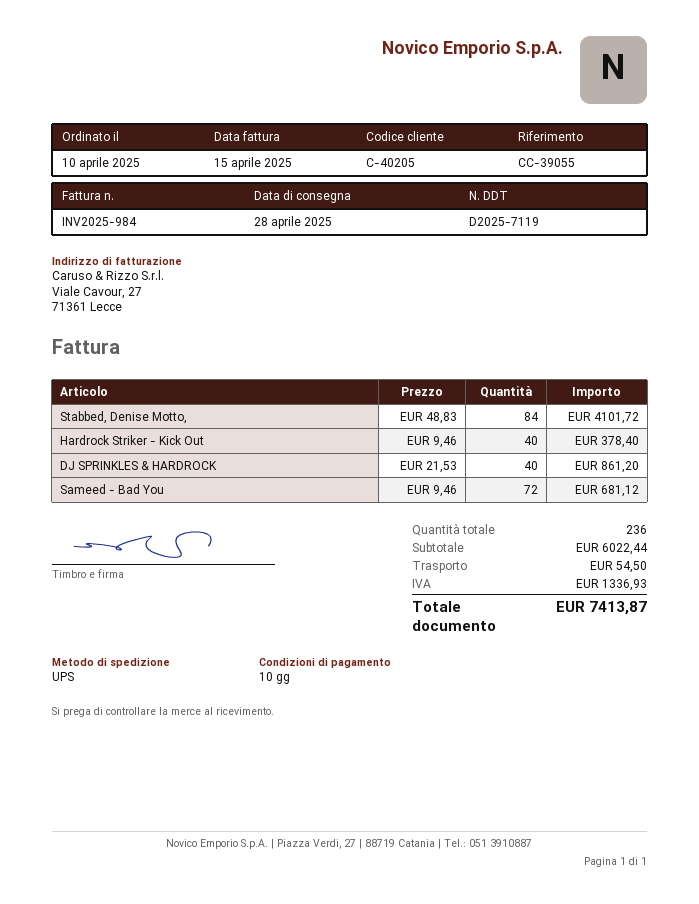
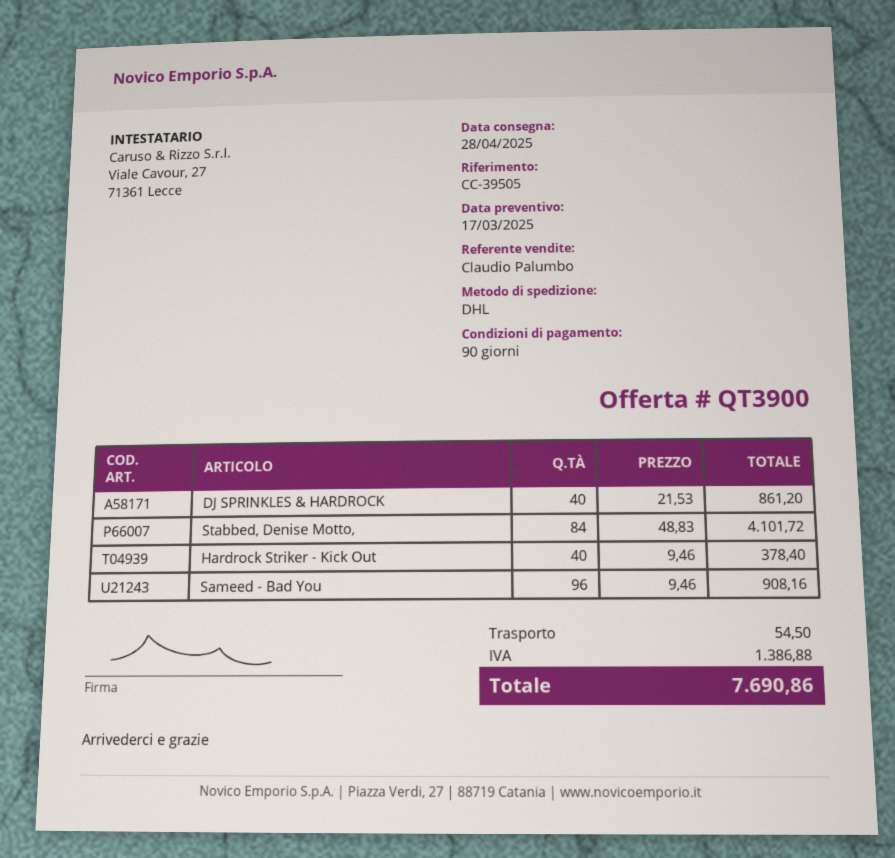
payment terms: 10 days -> 90 days
reference: CC-39055 -> CC-39505
shipping method: UPS -> DHL
Sameed - Bad You: 72 x 9.46 = 681.12 -> 96 x 9.46 = 908.16
tax: 1336.93 -> 1386.88
total: 7413.87 -> 7690.86

